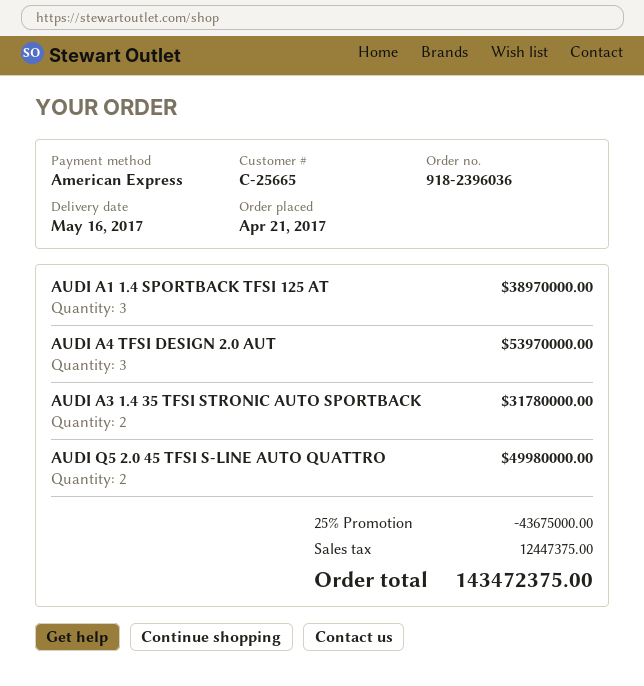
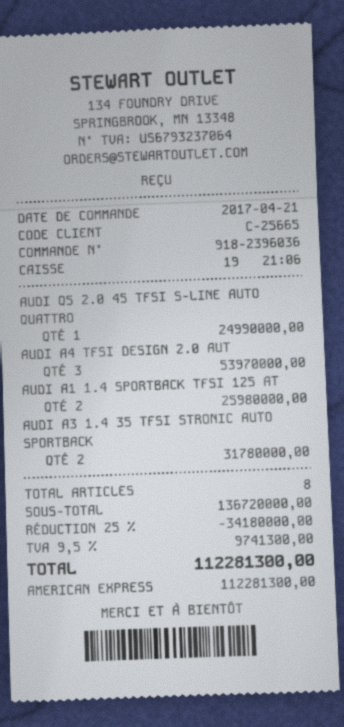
AUDI A1 1.4 SPORTBACK TFSI 125 AT: 3 for 38970000.00 -> 2 for 25980000.00
AUDI Q5 2.0 45 TFSI S-LINE AUTO QUATTRO: 2 for 49980000.00 -> 1 for 24990000.00
discount: 25% = 43675000.00 -> 25% = 34180000.00
tax: 12447375.00 -> 9741300.00
total: 143472375.00 -> 112281300.00

